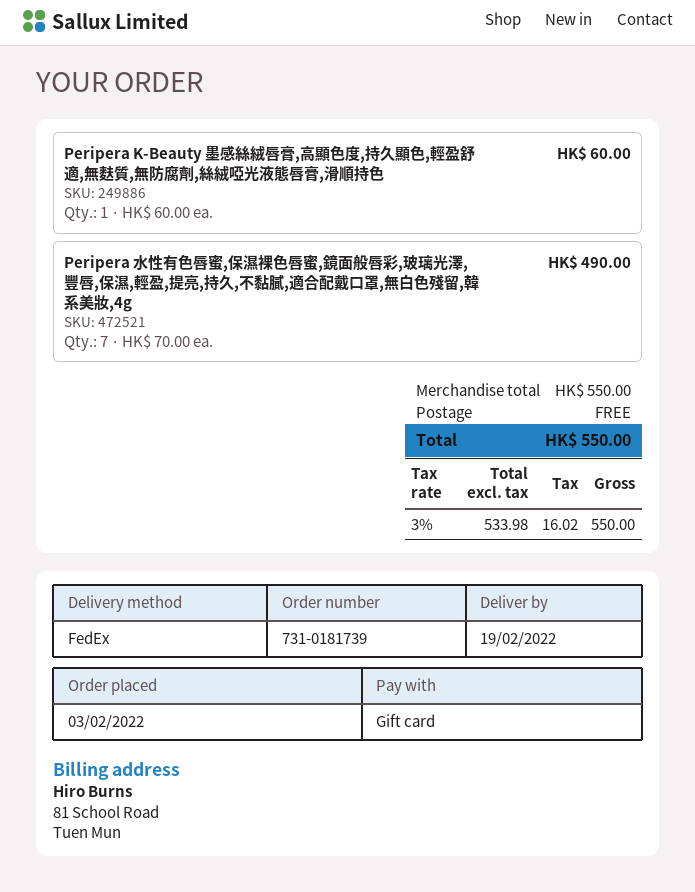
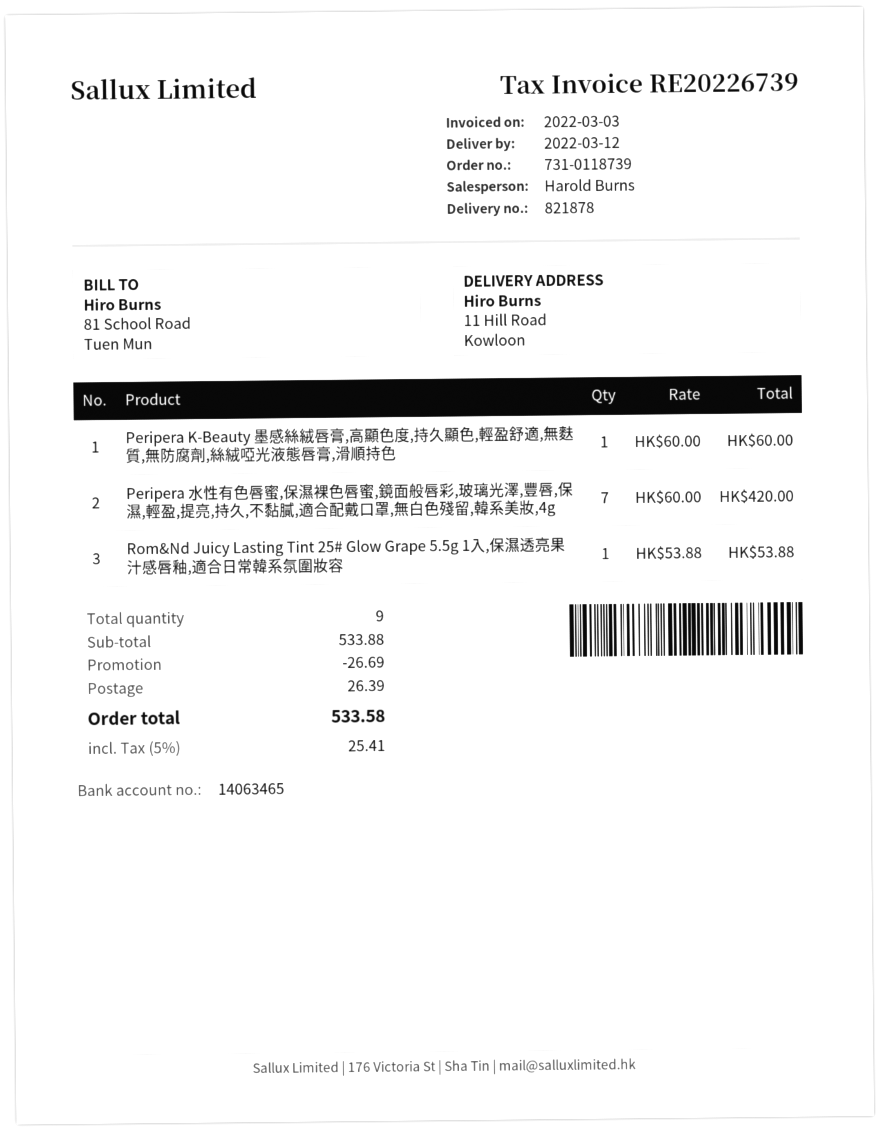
order number: 731-0181739 -> 731-0118739
delivery date: 2022-02-19 -> 2022-03-12
Peripera 水性有色唇蜜,保濕裸色唇蜜,鏡面般唇彩,玻璃光澤,豐唇,保濕,輕盈,提亮,持久,不黏膩,適合配戴口罩,無白色殘留,韓系美妝,4g: 7 x 70.00 = 490.00 -> 7 x 60.00 = 420.00
Rom&Nd Juicy Lasting Tint 25# Glow Grape 5.5g 1入,保濕透亮果汁感唇釉,適合日常韓系氛圍妝容: none -> 1 x 53.88 = 53.88
subtotal: 550.00 -> 533.88
discount: none -> 26.69
shipping: 0.00 -> 26.39
tax: 3% = 16.02 -> 5% = 25.41
total: 550.00 -> 533.58

